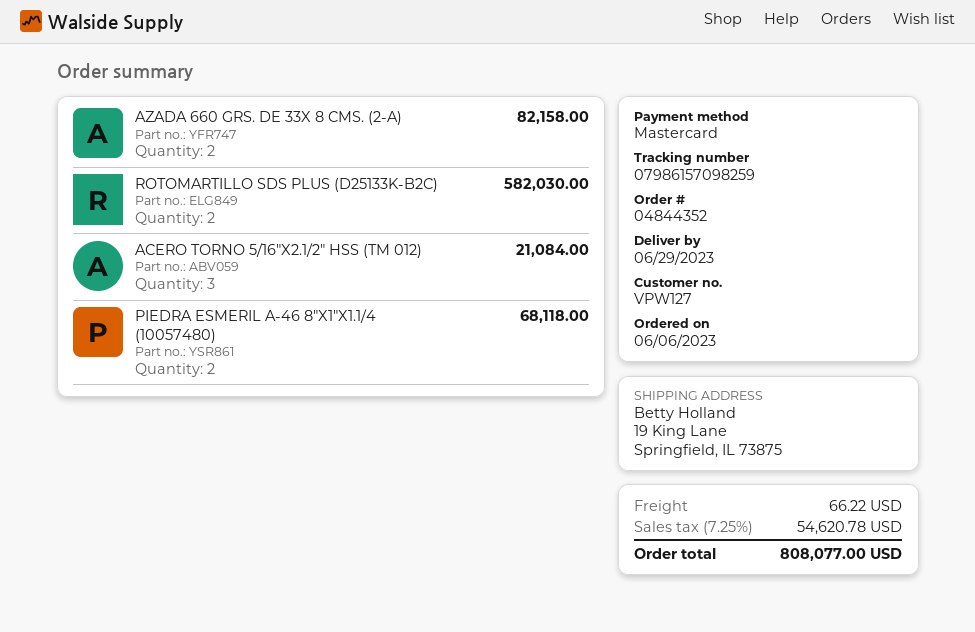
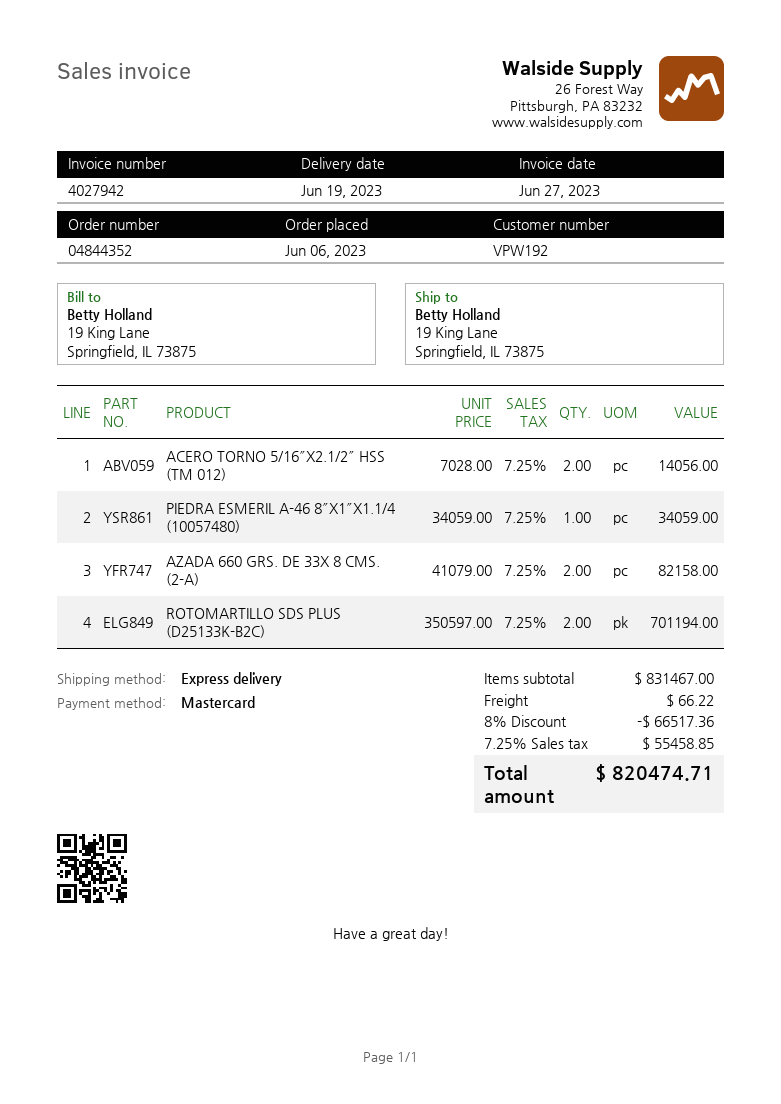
delivery date: 2023-06-29 -> 2023-06-19
customer number: VPW127 -> VPW192
ROTOMARTILLO SDS PLUS (D25133K-B2C): 2 for 582030.00 -> 2 for 701194.00
ACERO TORNO 5/16″X2.1/2″ HSS (TM 012): 3 for 21084.00 -> 2 for 14056.00
PIEDRA ESMERIL A-46 8″X1″X1.1/4 (10057480): 2 for 68118.00 -> 1 for 34059.00
discount: none -> 8% = 66517.36
tax: 7.25% = 54620.78 -> 7.25% = 55458.85
total: 808077.00 -> 820474.71

